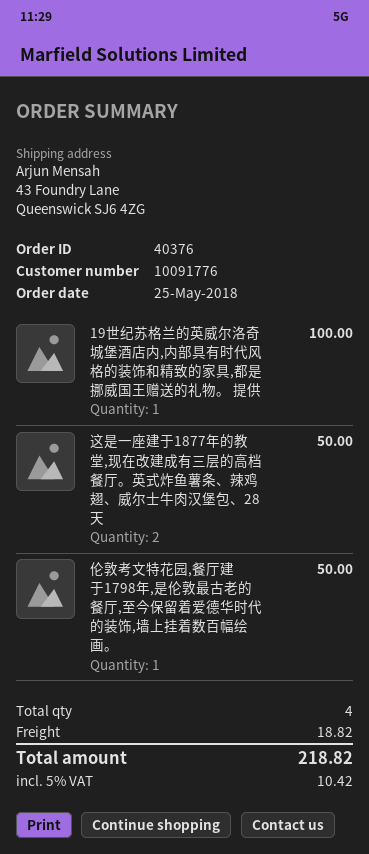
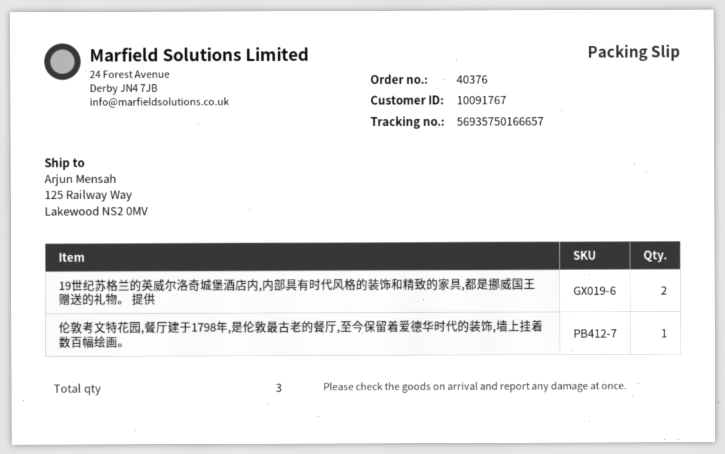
customer number: 10091776 -> 10091767
ship to: 43 Foundry Lane, Queenswick SJ6 4ZG -> 125 Railway Way, Lakewood NS2 0MV
19世纪苏格兰的英威尔洛奇城堡酒店内,内部具有时代风格的装饰和精致的家具,都是挪威国王赠送的礼物。 提供: 1 -> 2
这是一座建于1877年的教堂,现在改建成有三层的高档餐厅。英式炸鱼薯条、辣鸡翅、威尔士牛肉汉堡包、28天: 2 -> none
total quantity: 4 -> 3

